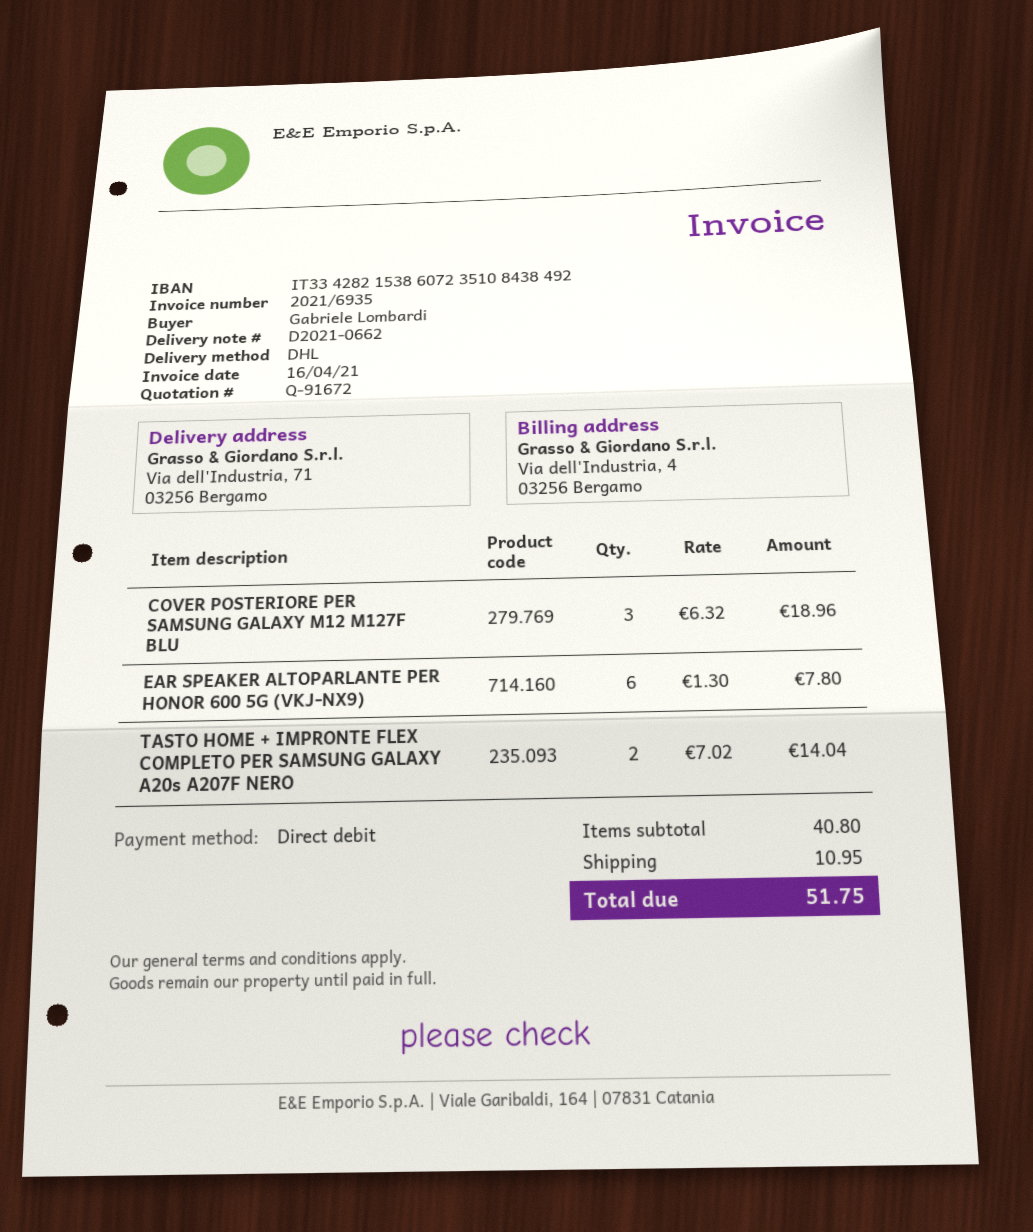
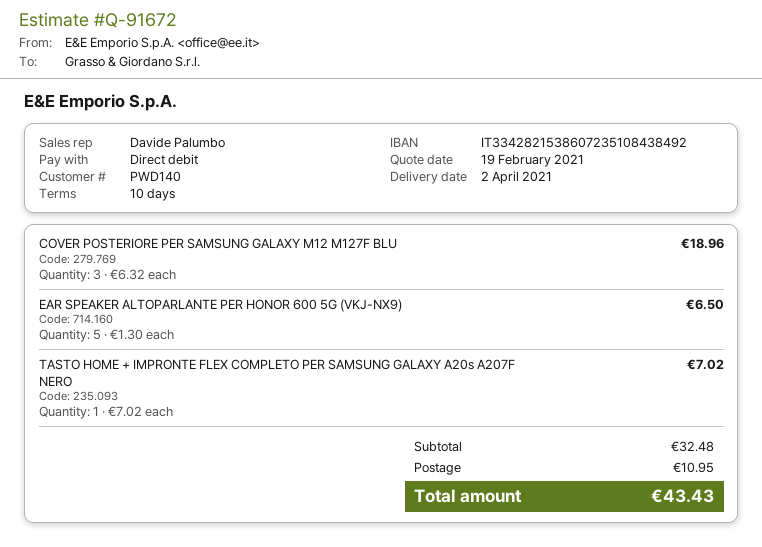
EAR SPEAKER ALTOPARLANTE PER HONOR 600 5G (VKJ-NX9): 6 x 1.30 = 7.80 -> 5 x 1.30 = 6.50
TASTO HOME + IMPRONTE FLEX COMPLETO PER SAMSUNG GALAXY A20s A207F NERO: 2 x 7.02 = 14.04 -> 1 x 7.02 = 7.02
subtotal: 40.80 -> 32.48
total: 51.75 -> 43.43

